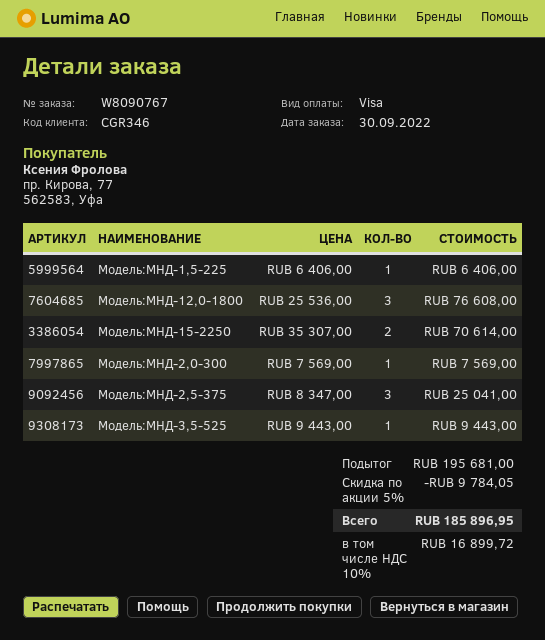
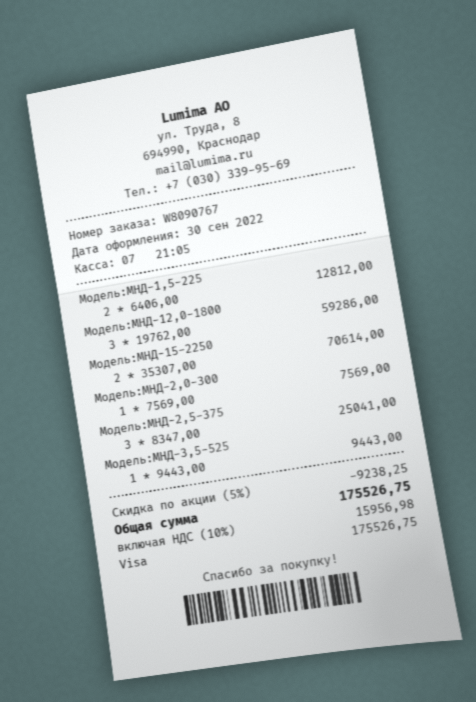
Модель:МНД-1,5-225: 1 x 6406.00 = 6406.00 -> 2 x 6406.00 = 12812.00
Модель:МНД-12,0-1800: 3 x 25536.00 = 76608.00 -> 3 x 19762.00 = 59286.00
discount: 5% = 9784.05 -> 5% = 9238.25
tax: 10% = 16899.72 -> 10% = 15956.98
total: 185896.95 -> 175526.75

